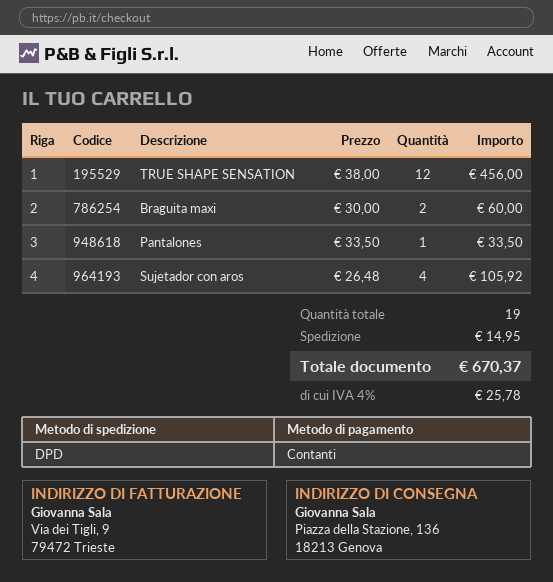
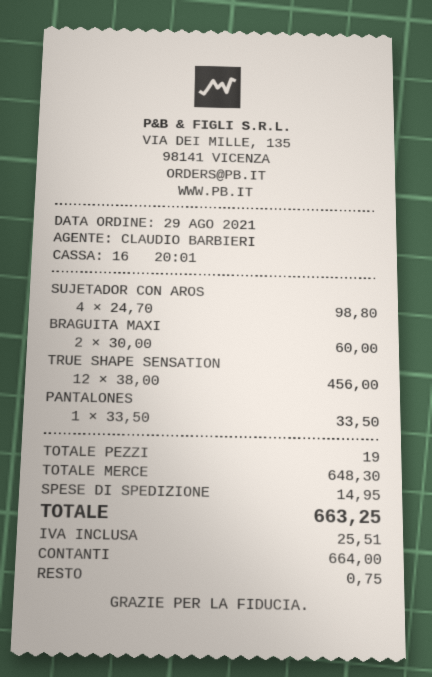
Sujetador con aros: 4 x 26.48 = 105.92 -> 4 x 24.70 = 98.80
tax: 25.78 -> 25.51
total: 670.37 -> 663.25

